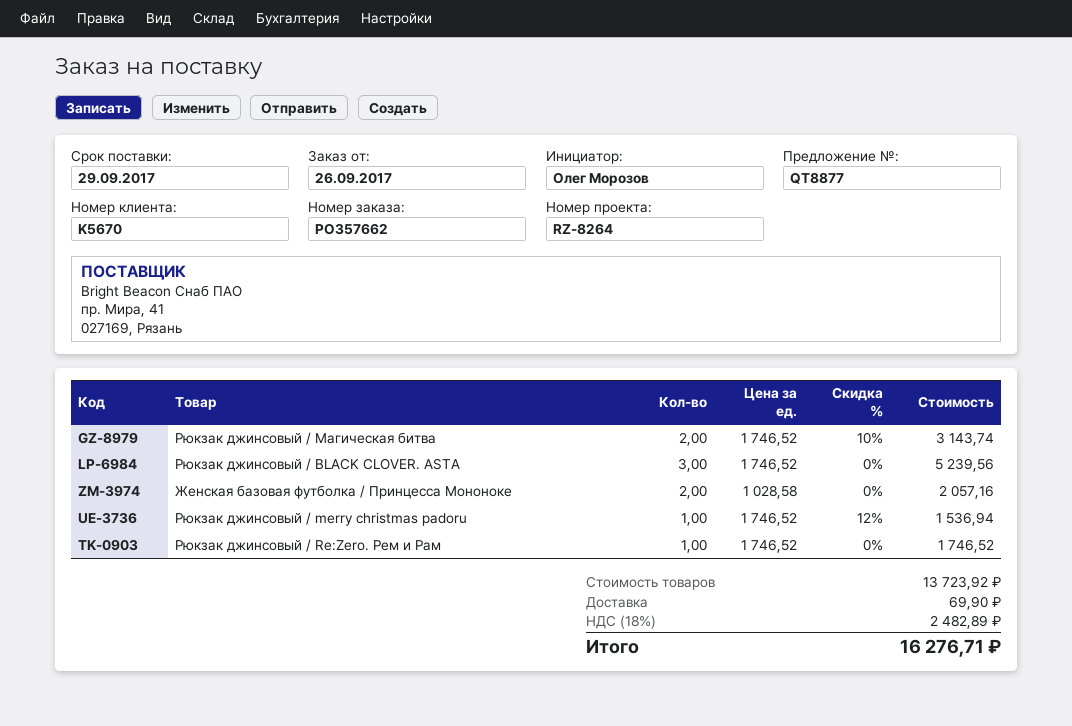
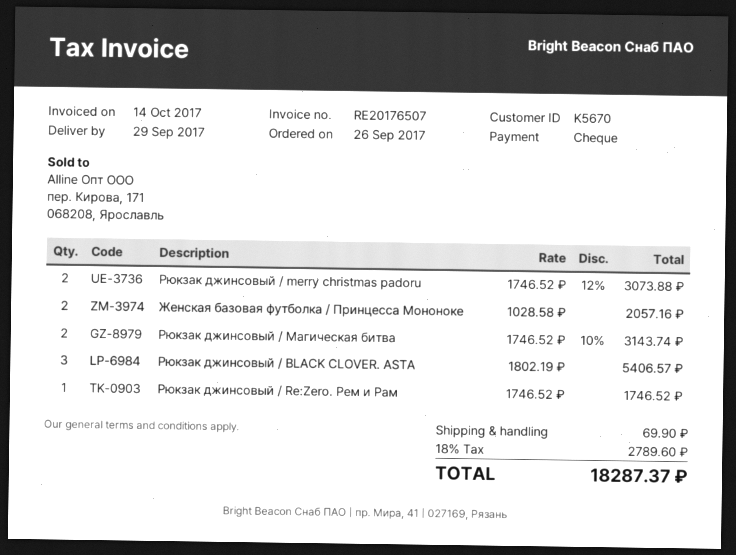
Рюкзак джинсовый / BLACK CLOVER. ASTA: 3 x 1746.52 = 5239.56 -> 3 x 1802.19 = 5406.57
Рюкзак джинсовый / merry christmas padoru: 1 x 1746.52 - 12% = 1536.94 -> 2 x 1746.52 - 12% = 3073.88
tax: 18% = 2482.89 -> 18% = 2789.60
total: 16276.71 -> 18287.37

